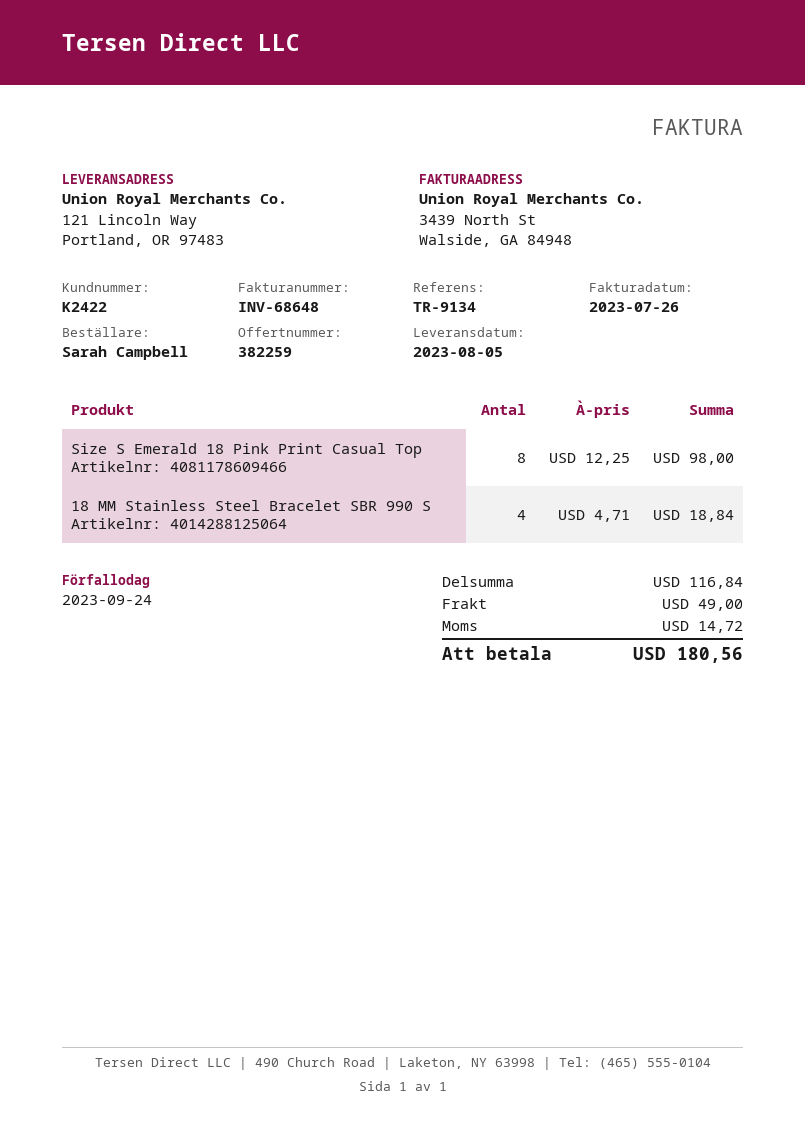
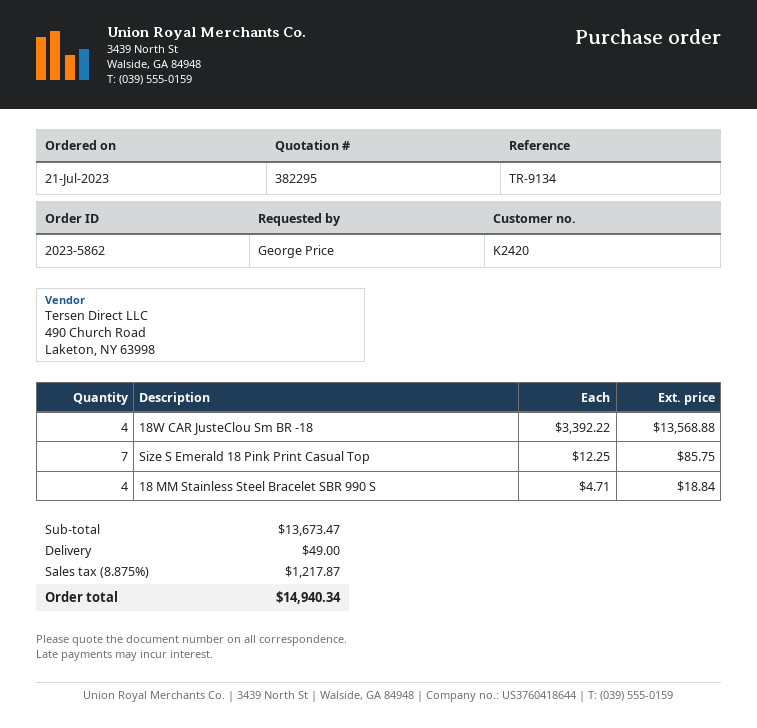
quote number: 382259 -> 382295
customer number: K2422 -> K2420
ordered by: Sarah Campbell -> George Price
Size S Emerald 18 Pink Print Casual Top: 8 x 12.25 = 98.00 -> 7 x 12.25 = 85.75
18W CAR JusteClou Sm BR -18: none -> 4 x 3392.22 = 13568.88
subtotal: 116.84 -> 13673.47
tax: 14.72 -> 1217.87
total: 180.56 -> 14940.34

